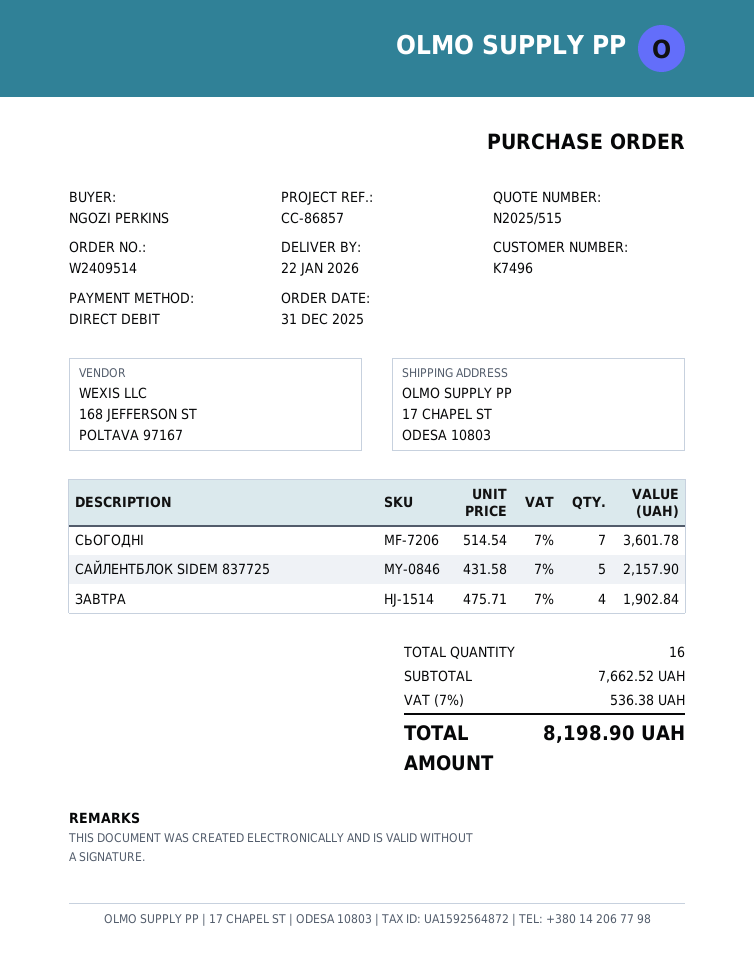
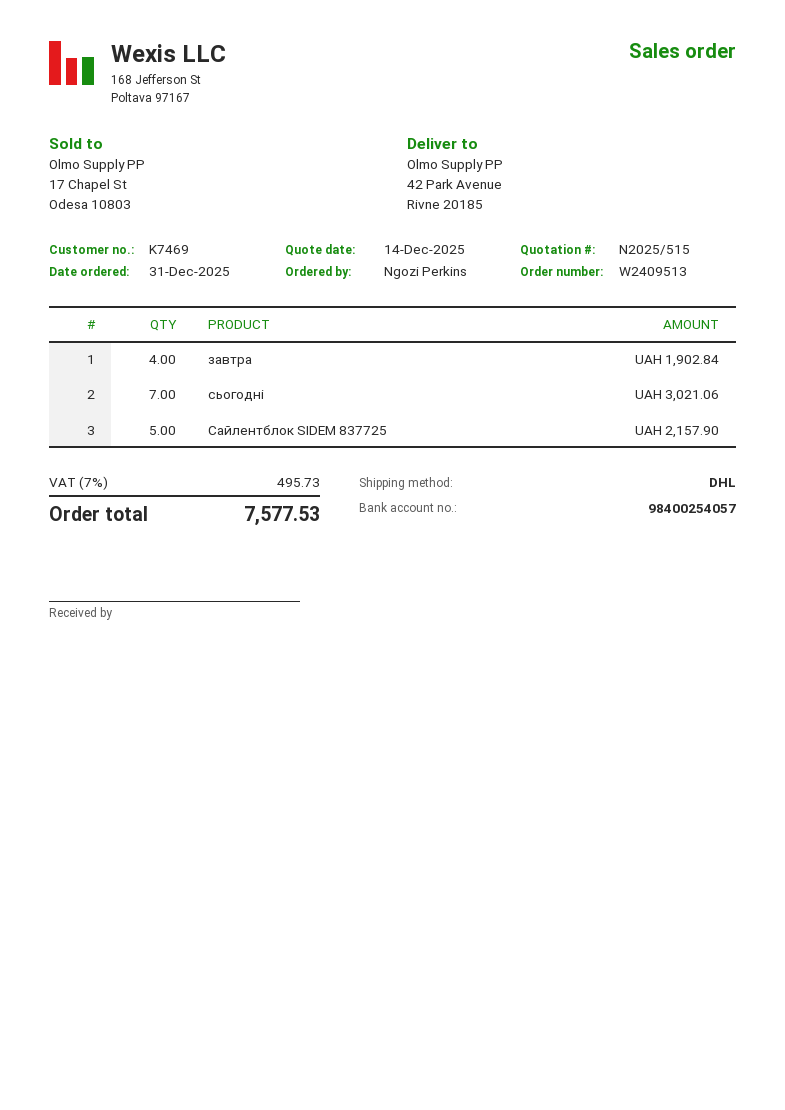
order number: W2409514 -> W2409513
customer number: K7496 -> K7469
ship to: 17 CHAPEL ST, ODESA 10803 -> 42 Park Avenue, Rivne 20185
СЬОГОДНІ: 7 for 3601.78 -> 7 for 3021.06
tax: 7% = 536.38 -> 7% = 495.73
total: 8198.90 -> 7577.53

